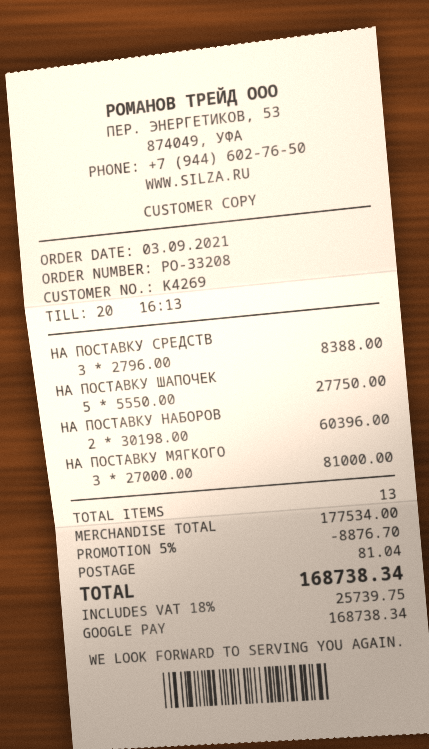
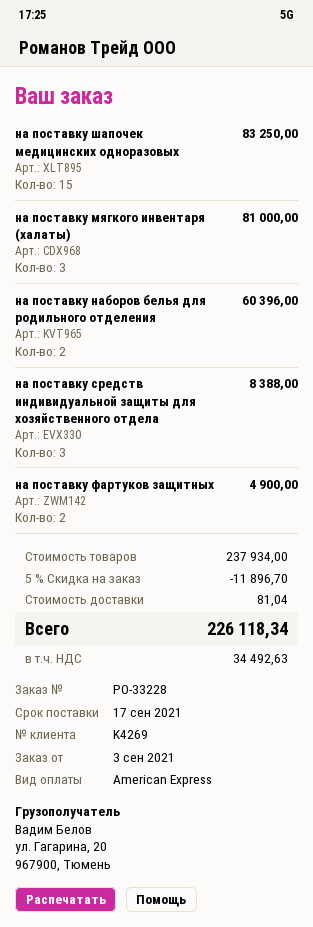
order number: PO-33208 -> PO-33228
payment method: Google Pay -> American Express
НА ПОСТАВКУ ШАПОЧЕК: 5 for 27750.00 -> 15 for 83250.00
на поставку фартуков защитных: none -> 2 for 4900.00
subtotal: 177534.00 -> 237934.00
discount: 5% = 8876.70 -> 5% = 11896.70
tax: 25739.75 -> 34492.63
total: 168738.34 -> 226118.34

